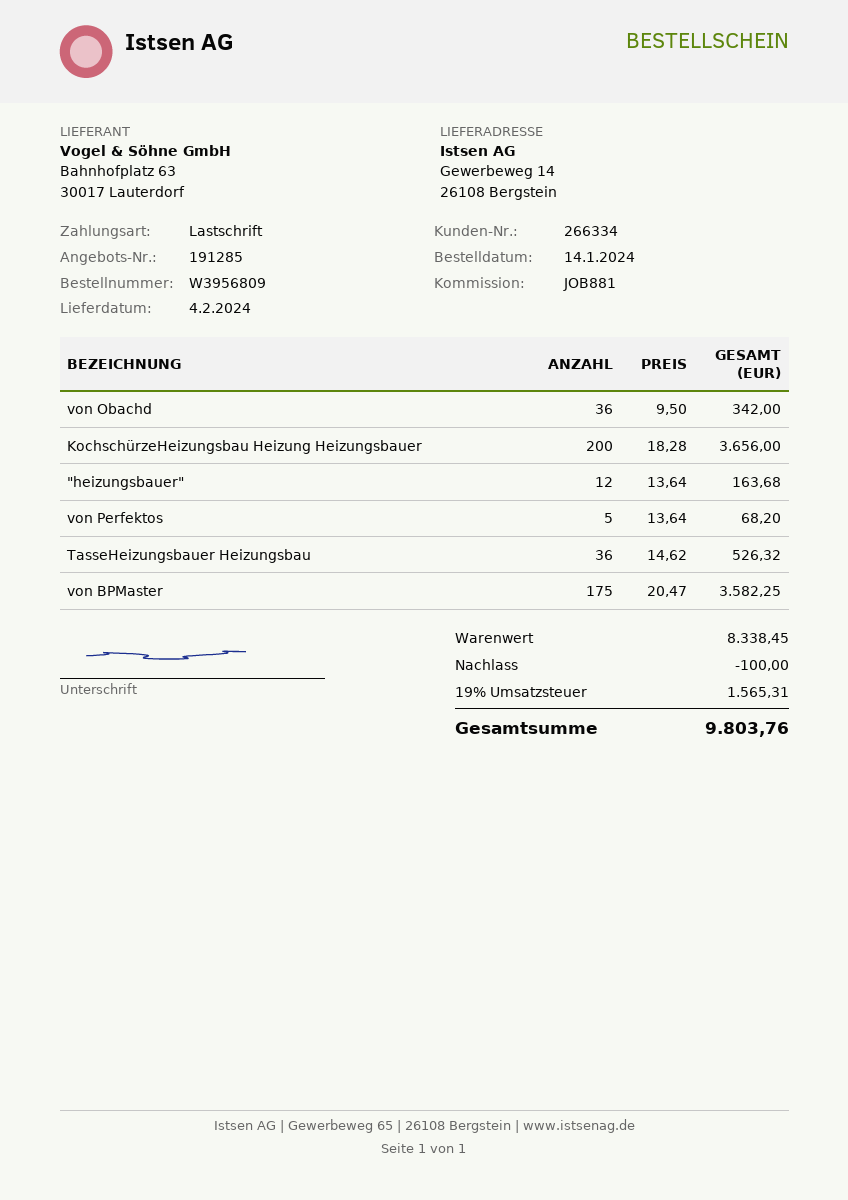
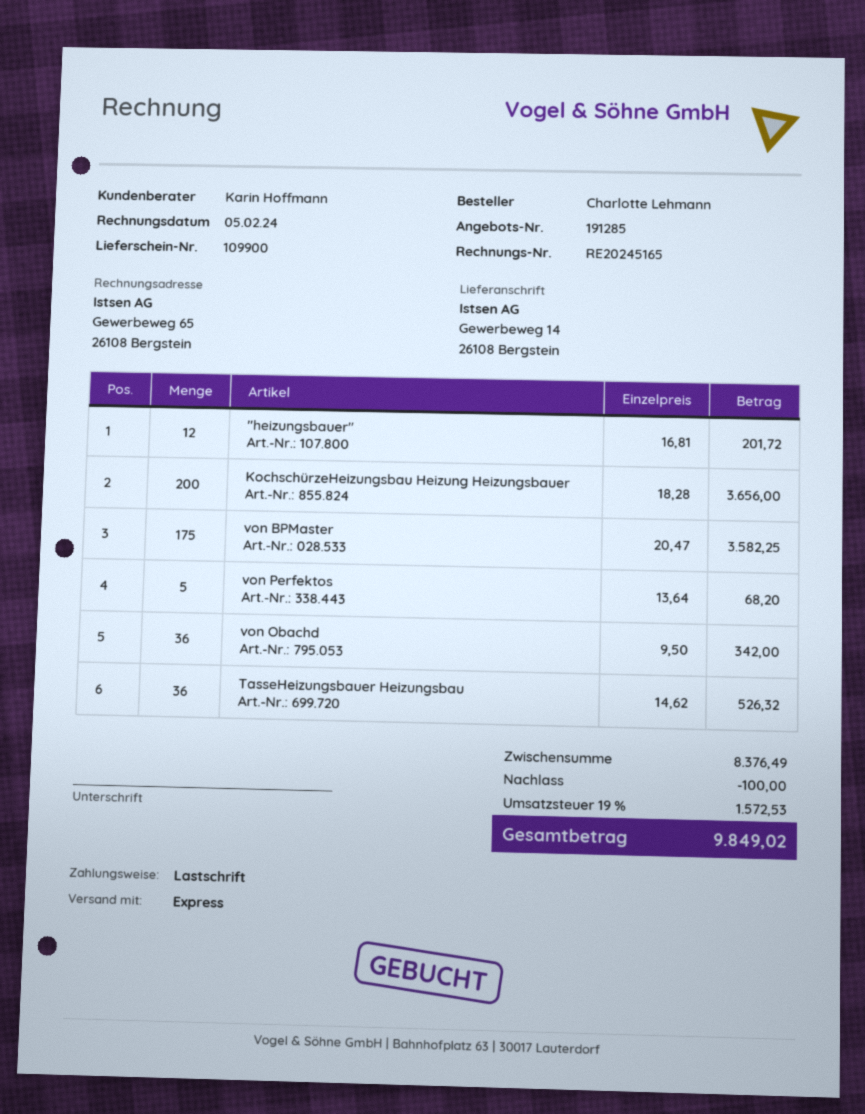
"heizungsbauer": 12 x 13.64 = 163.68 -> 12 x 16.81 = 201.72
subtotal: 8338.45 -> 8376.49
tax: 19% = 1565.31 -> 19% = 1572.53
total: 9803.76 -> 9849.02

